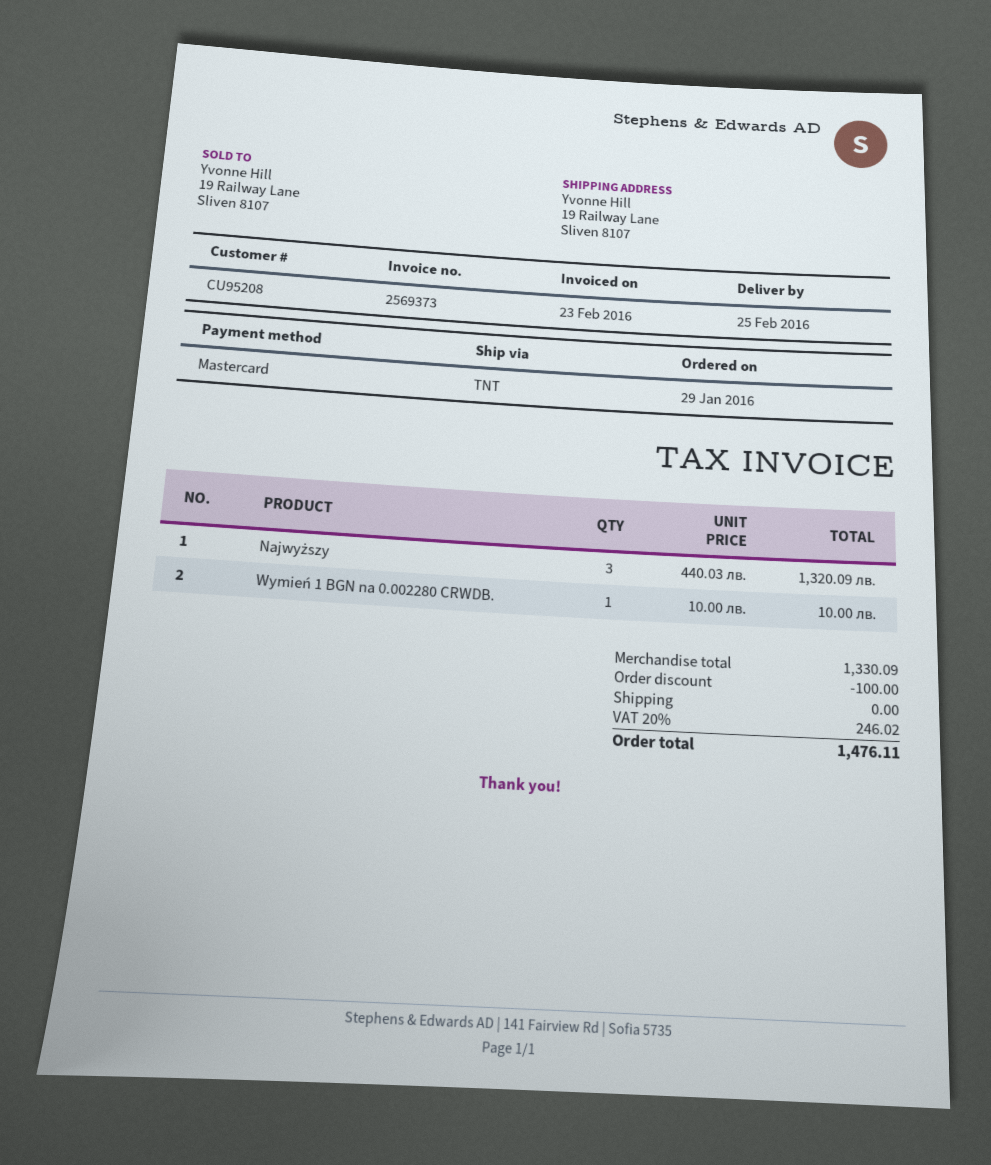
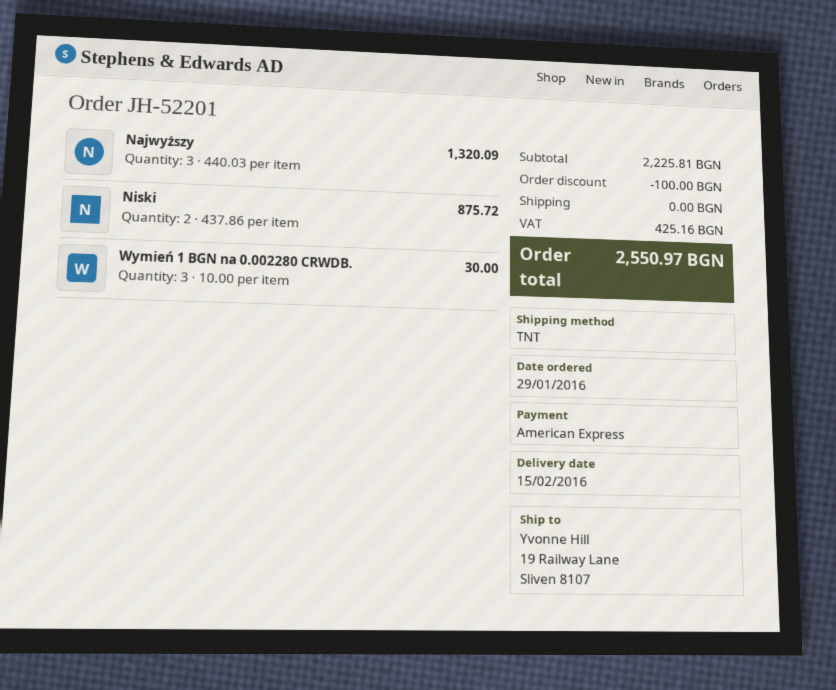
delivery date: 2016-02-25 -> 2016-02-15
payment method: Mastercard -> American Express
Wymień 1 BGN na 0.002280 CRWDB.: 1 x 10.00 = 10.00 -> 3 x 10.00 = 30.00
Niski: none -> 2 x 437.86 = 875.72
subtotal: 1330.09 -> 2225.81
tax: 246.02 -> 425.16
total: 1476.11 -> 2550.97

